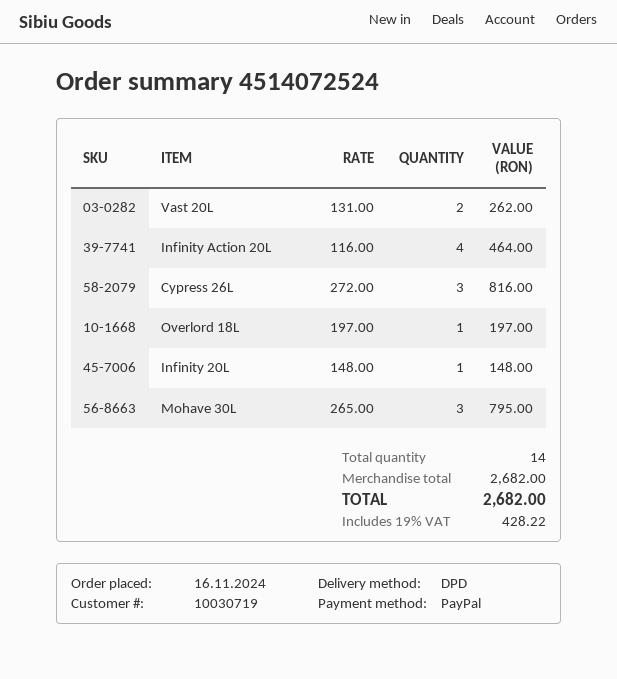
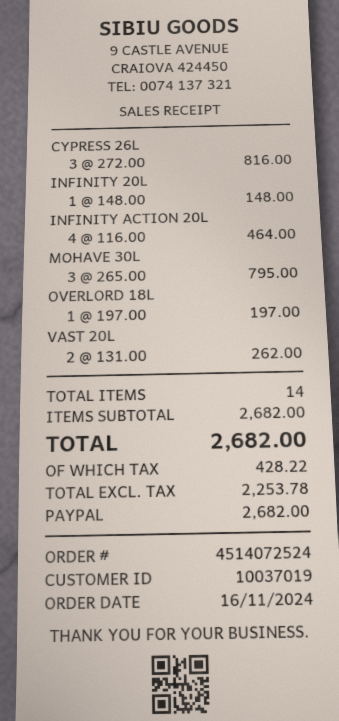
customer number: 10030719 -> 10037019

